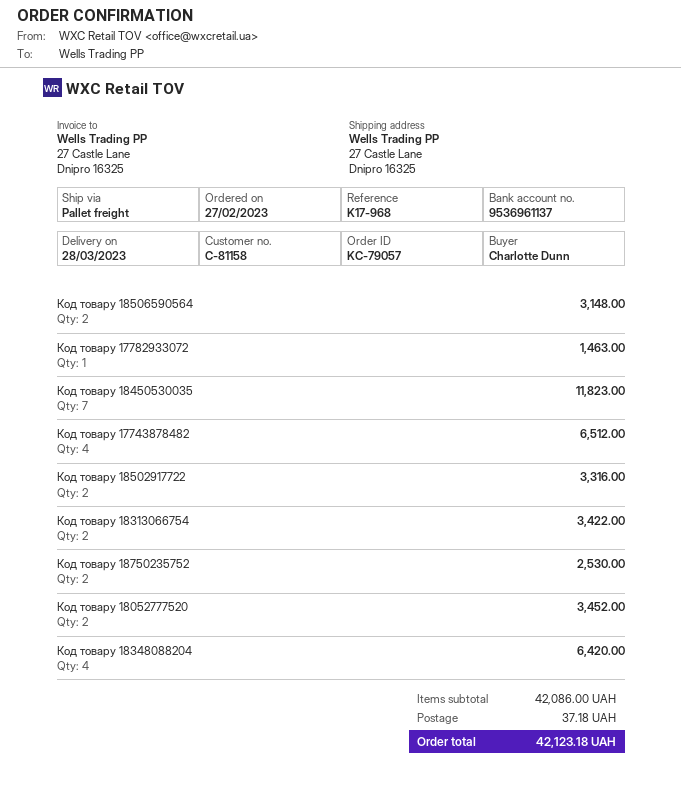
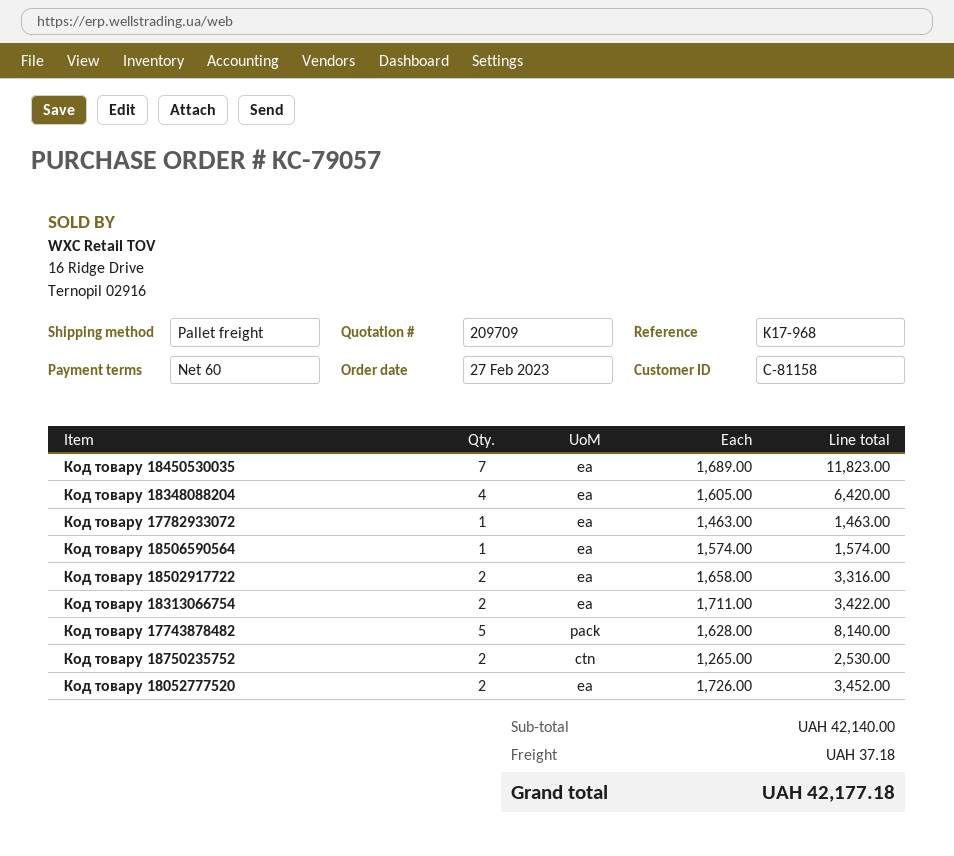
Код товару 18506590564: 2 for 3148.00 -> 1 for 1574.00
Код товару 17743878482: 4 for 6512.00 -> 5 for 8140.00
subtotal: 42086.00 -> 42140.00
total: 42123.18 -> 42177.18

